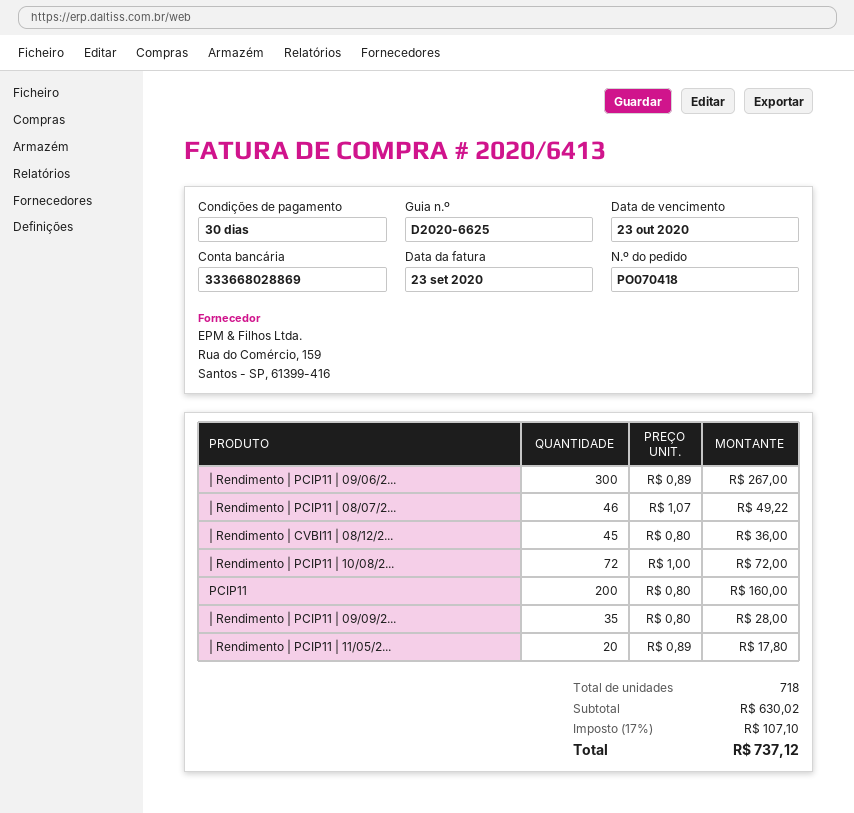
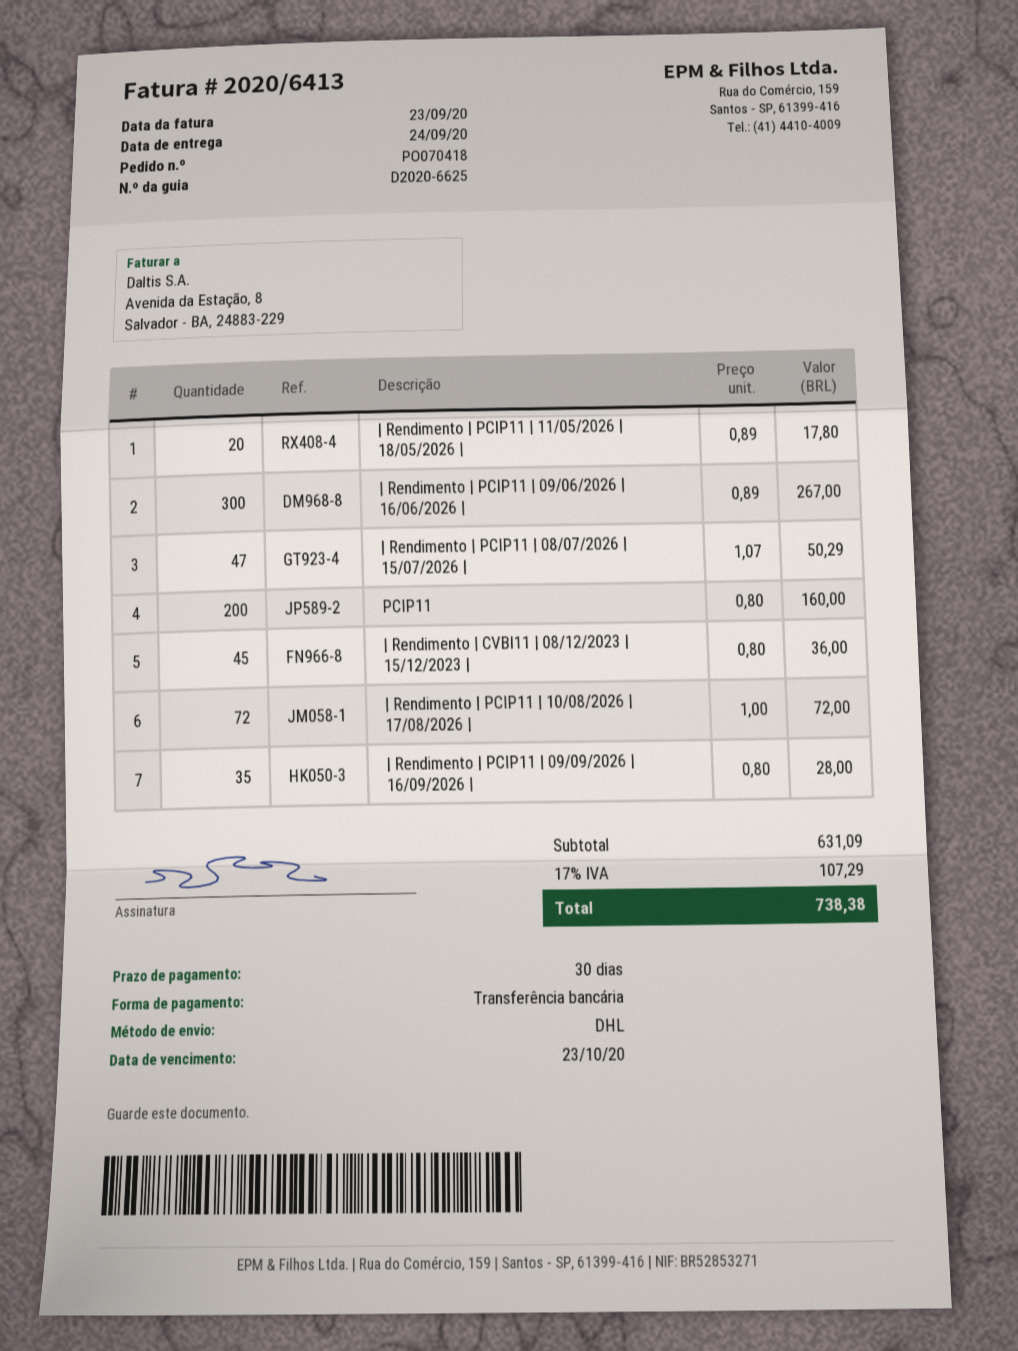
| Rendimento | PCIP11 | 08/07/2...: 46 x 1.07 = 49.22 -> 47 x 1.07 = 50.29
subtotal: 630.02 -> 631.09
tax: 17% = 107.10 -> 17% = 107.29
total: 737.12 -> 738.38

